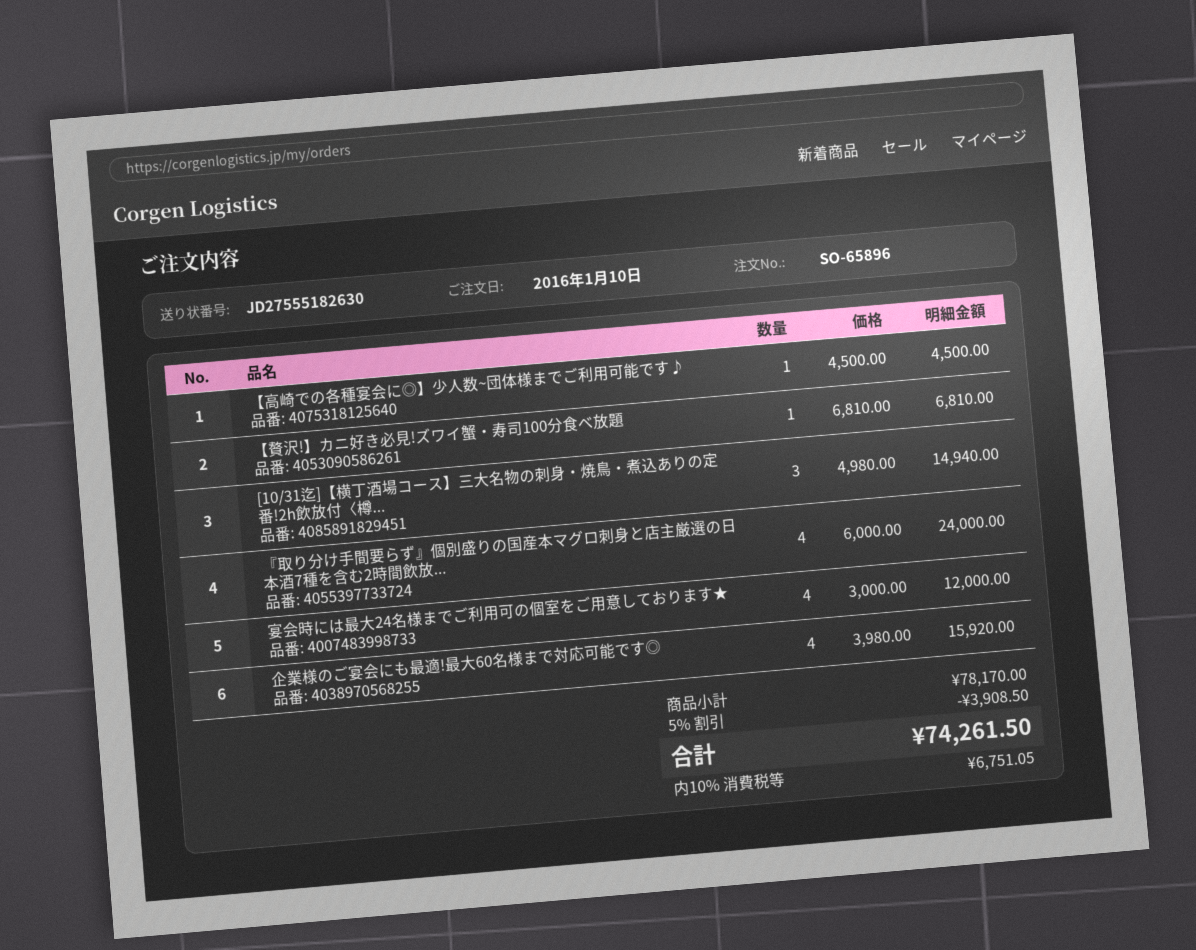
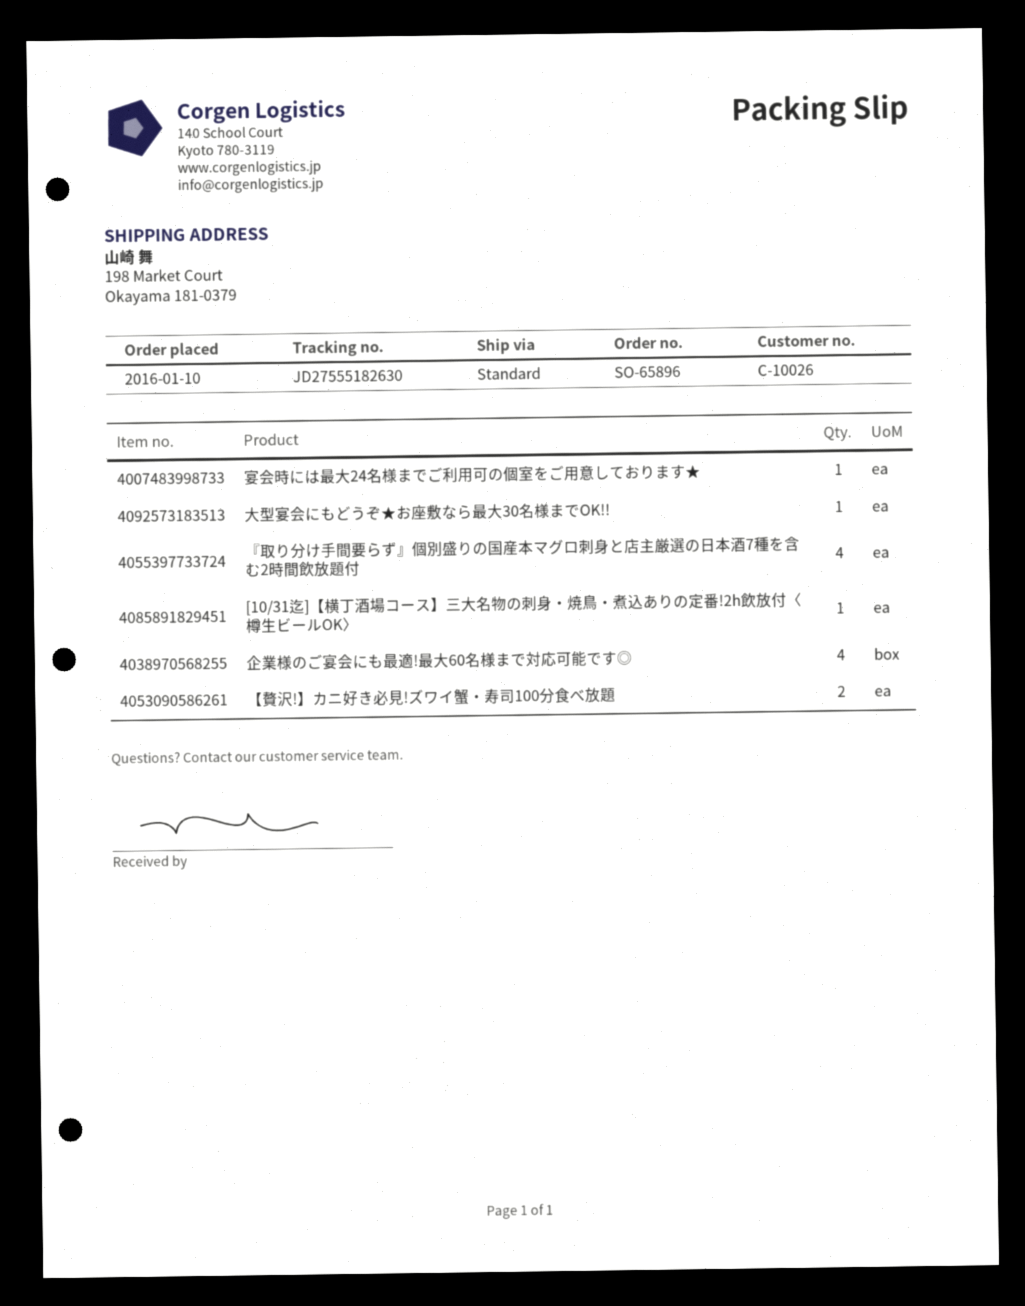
【高崎での各種宴会に◎】少人数~団体様までご利用可能です♪: 1 -> none
【贅沢!】カニ好き必見!ズワイ蟹・寿司100分食べ放題: 1 -> 2
[10/31迄]【横丁酒場コース】三大名物の刺身・焼鳥・煮込ありの定番!2h飲放付〈樽...: 3 -> 1
宴会時には最大24名様までご利用可の個室をご用意しております★: 4 -> 1
大型宴会にもどうぞ★お座敷なら最大30名様までOK!!: none -> 1

